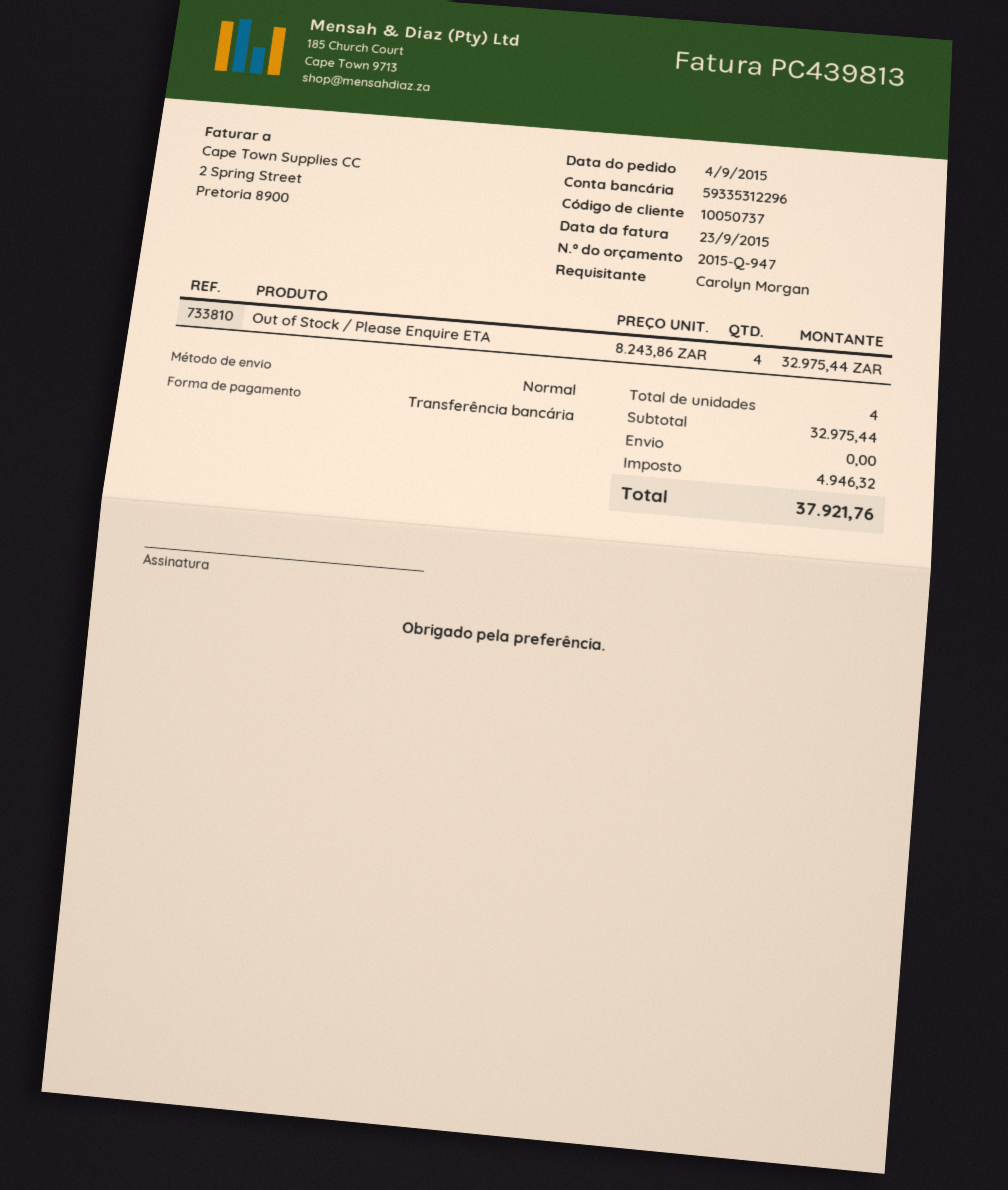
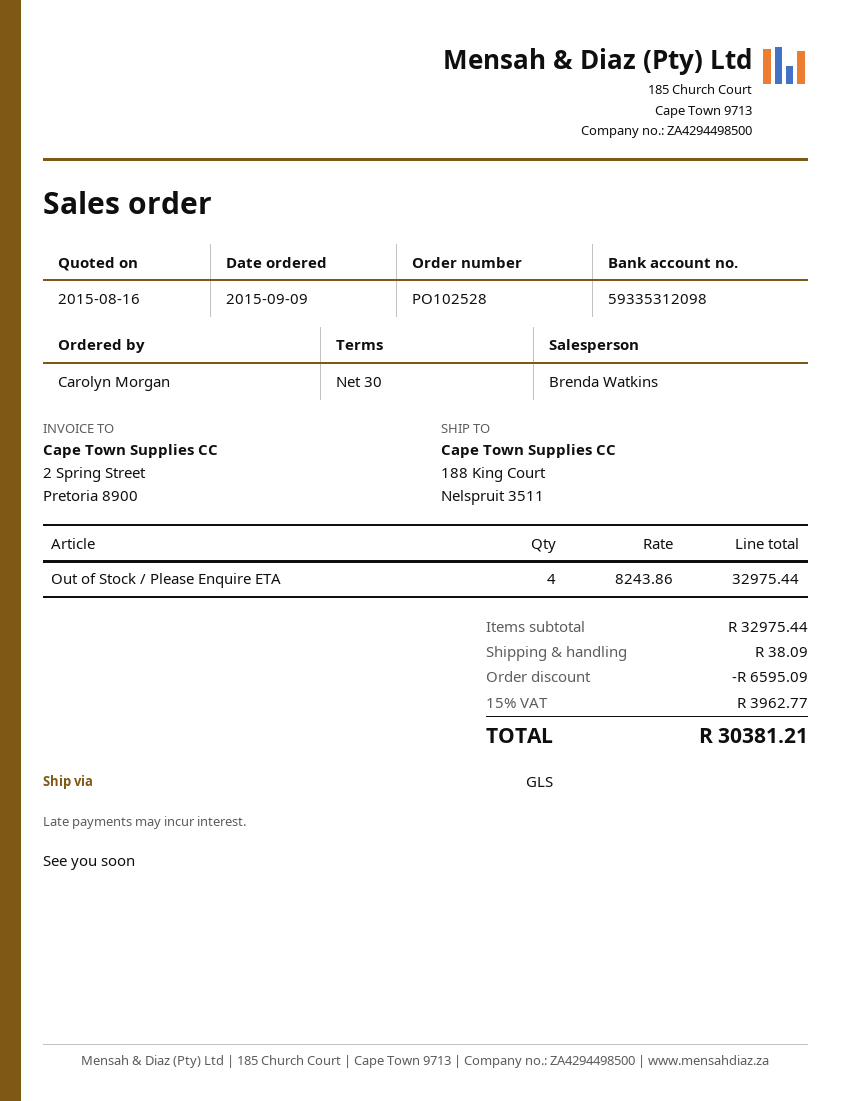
order date: 2015-09-04 -> 2015-09-09
bank account: 59335312296 -> 59335312098
shipping method: standard -> GLS
discount: none -> 6595.09
shipping: 0.00 -> 38.09
tax: 4946.32 -> 3962.77
total: 37921.76 -> 30381.21

